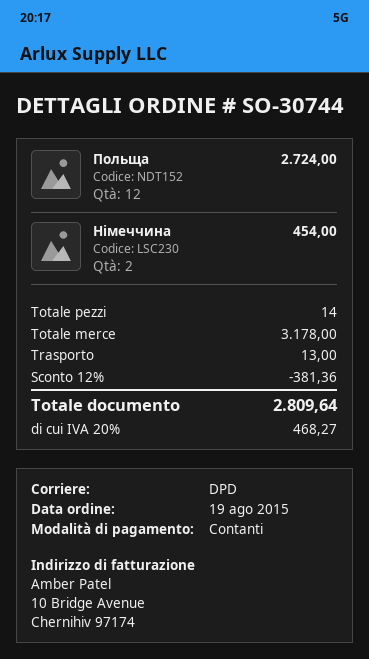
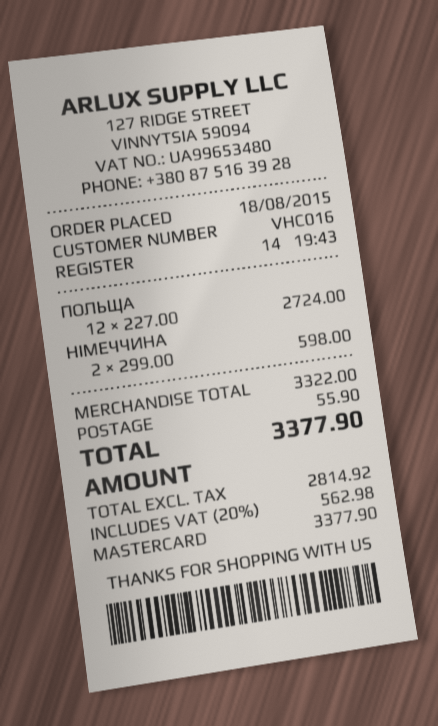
order date: 2015-08-19 -> 2015-08-18
payment method: cash -> Mastercard
Німеччина: 2 for 454.00 -> 2 for 598.00
subtotal: 3178.00 -> 3322.00
discount: 12% = 381.36 -> none
shipping: 13.00 -> 55.90
tax: 20% = 468.27 -> 20% = 562.98
total: 2809.64 -> 3377.90

